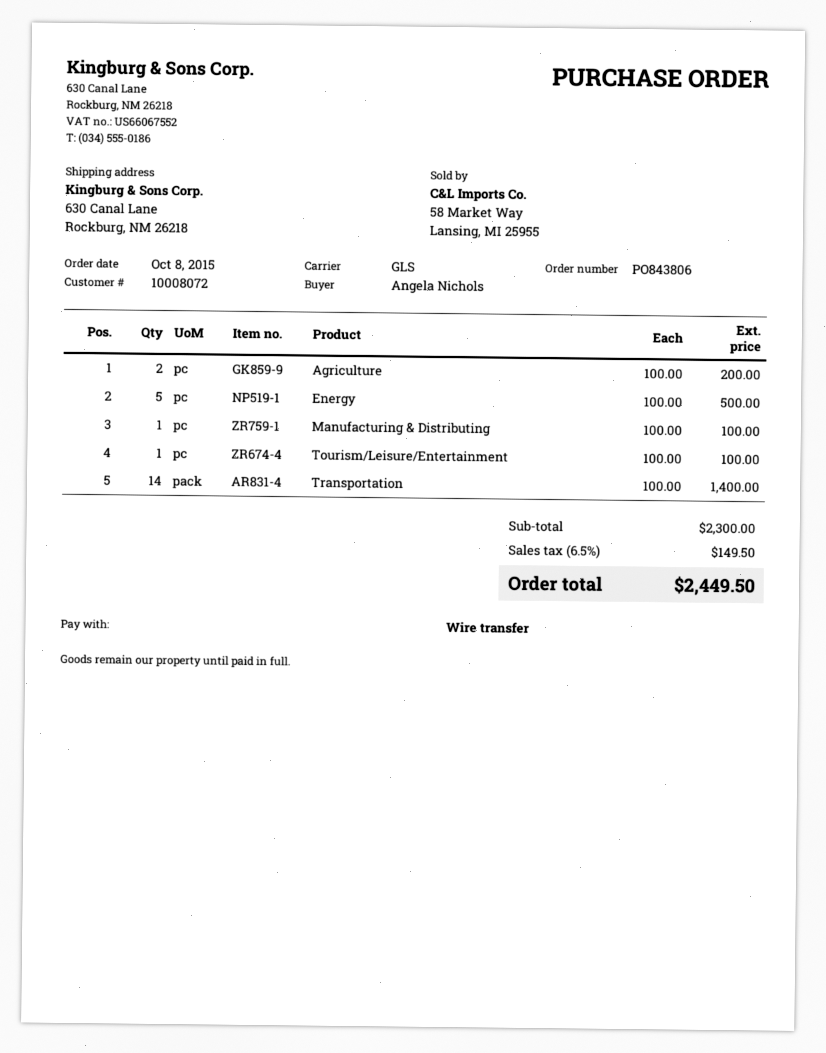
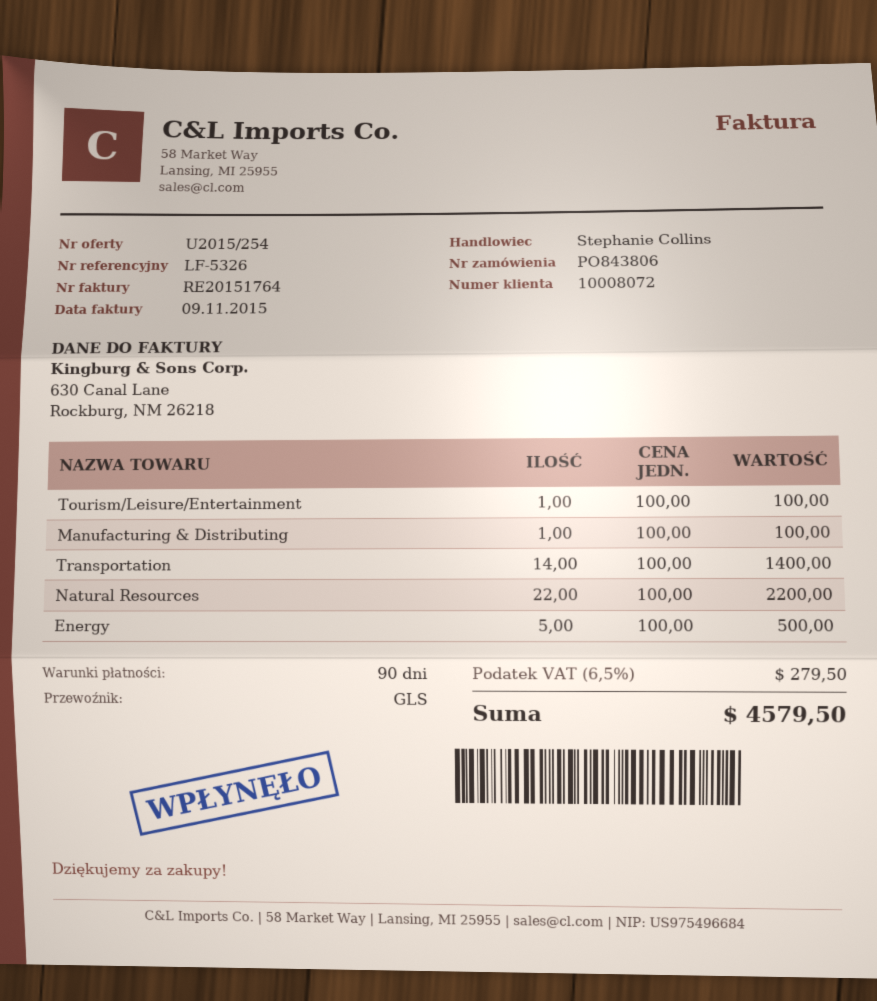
Agriculture: 2 x 100.00 = 200.00 -> none
Natural Resources: none -> 22 x 100.00 = 2200.00
tax: 6.5% = 149.50 -> 6.5% = 279.50
total: 2449.50 -> 4579.50

